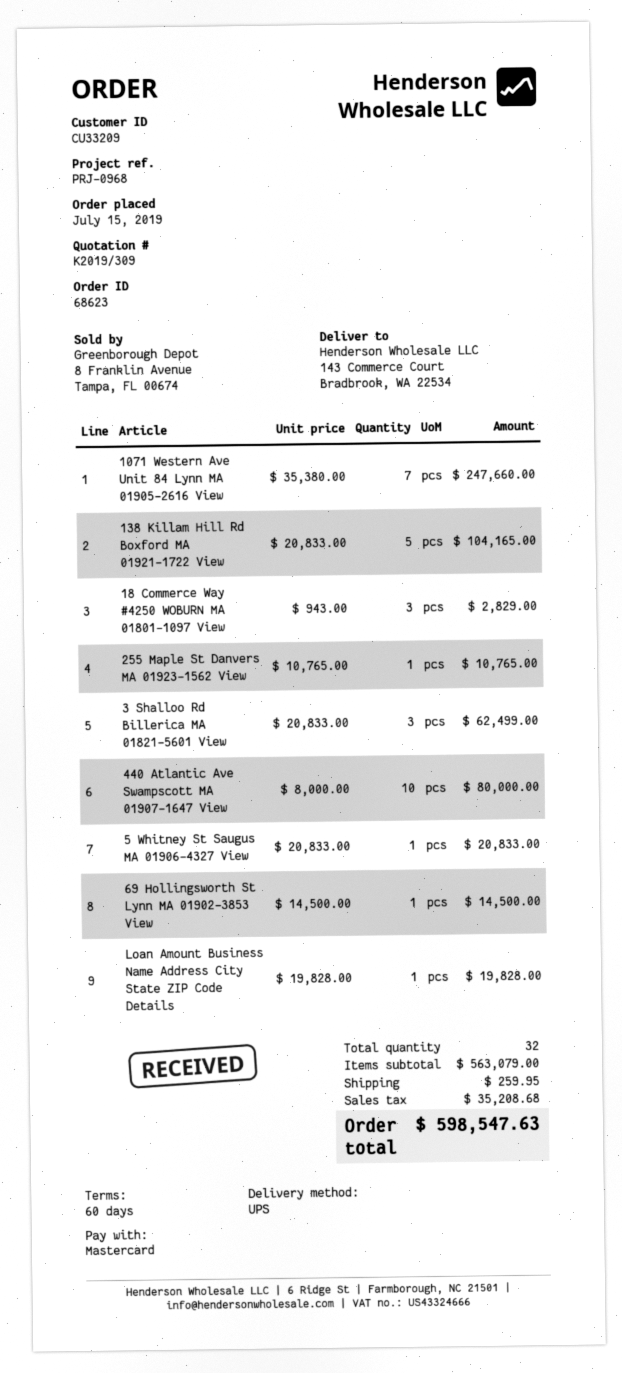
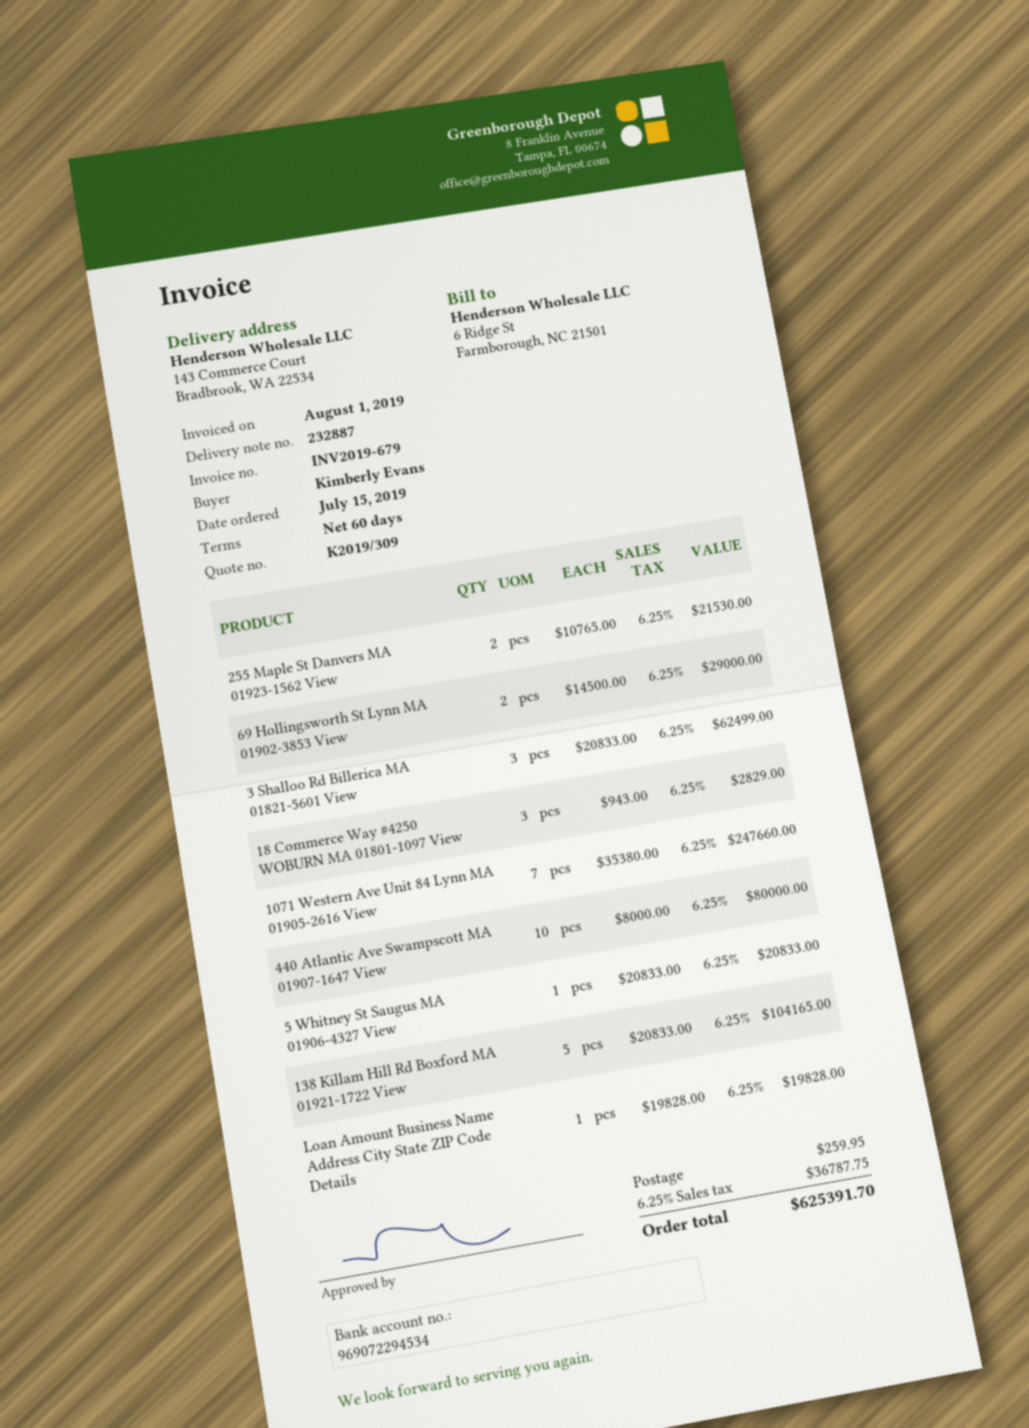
255 Maple St Danvers MA 01923-1562 View: 1 x 10765.00 = 10765.00 -> 2 x 10765.00 = 21530.00
69 Hollingsworth St Lynn MA 01902-3853 View: 1 x 14500.00 = 14500.00 -> 2 x 14500.00 = 29000.00
tax: 35208.68 -> 36787.75
total: 598547.63 -> 625391.70

